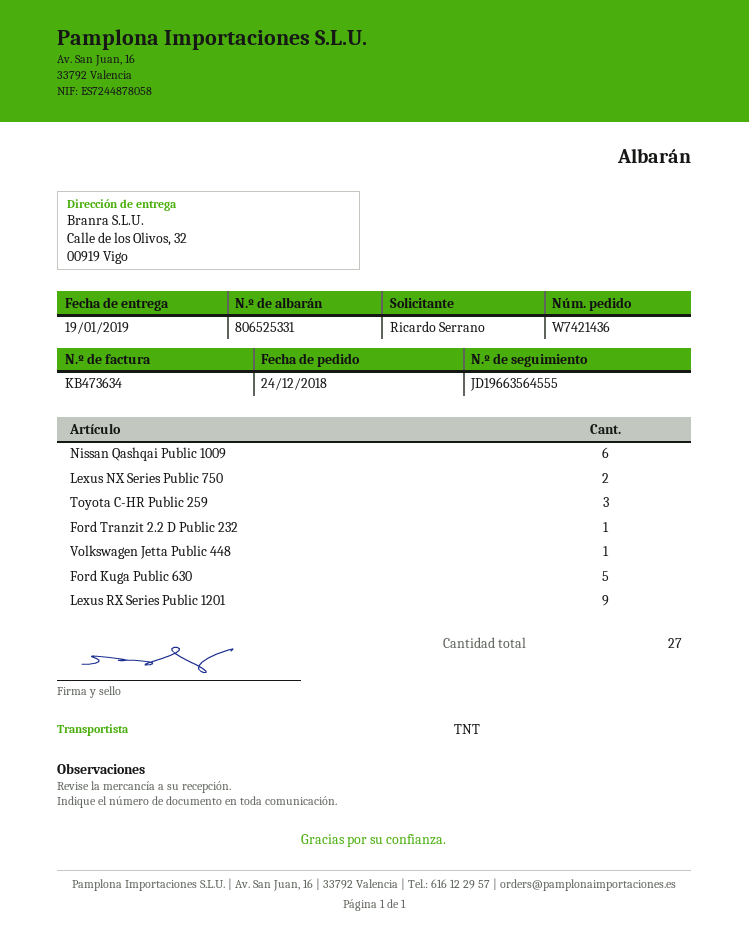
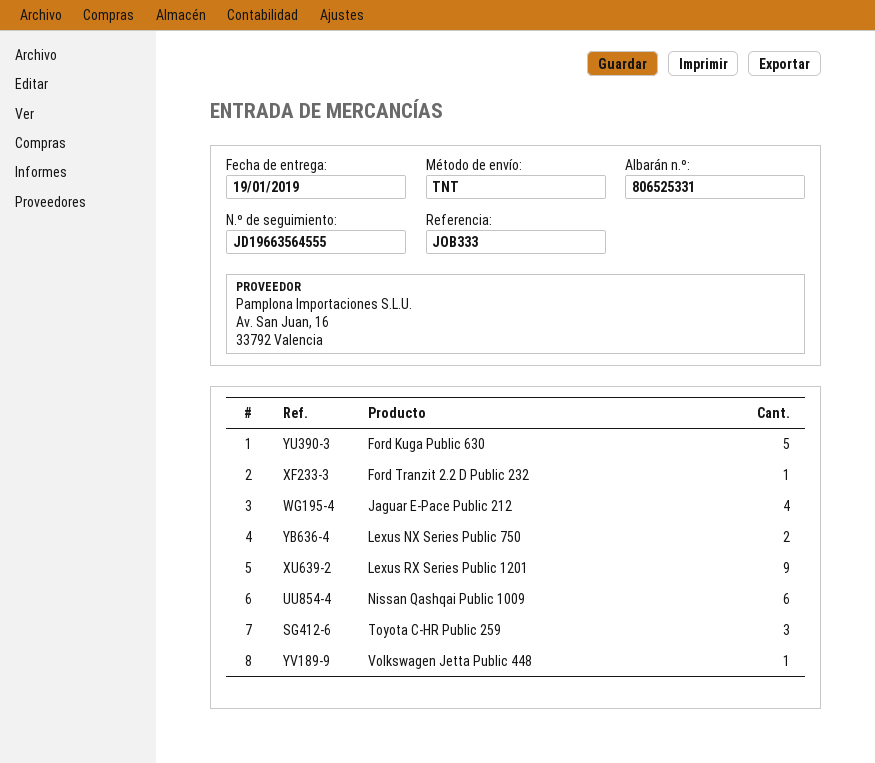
Jaguar E-Pace Public 212: none -> 4

